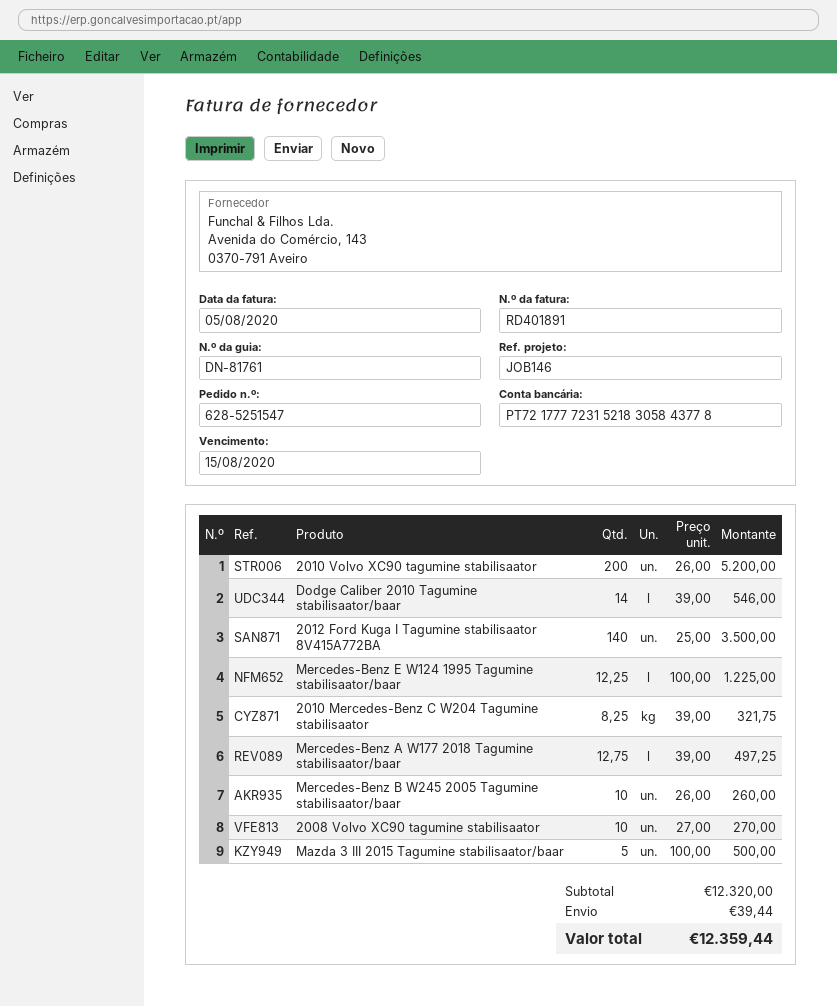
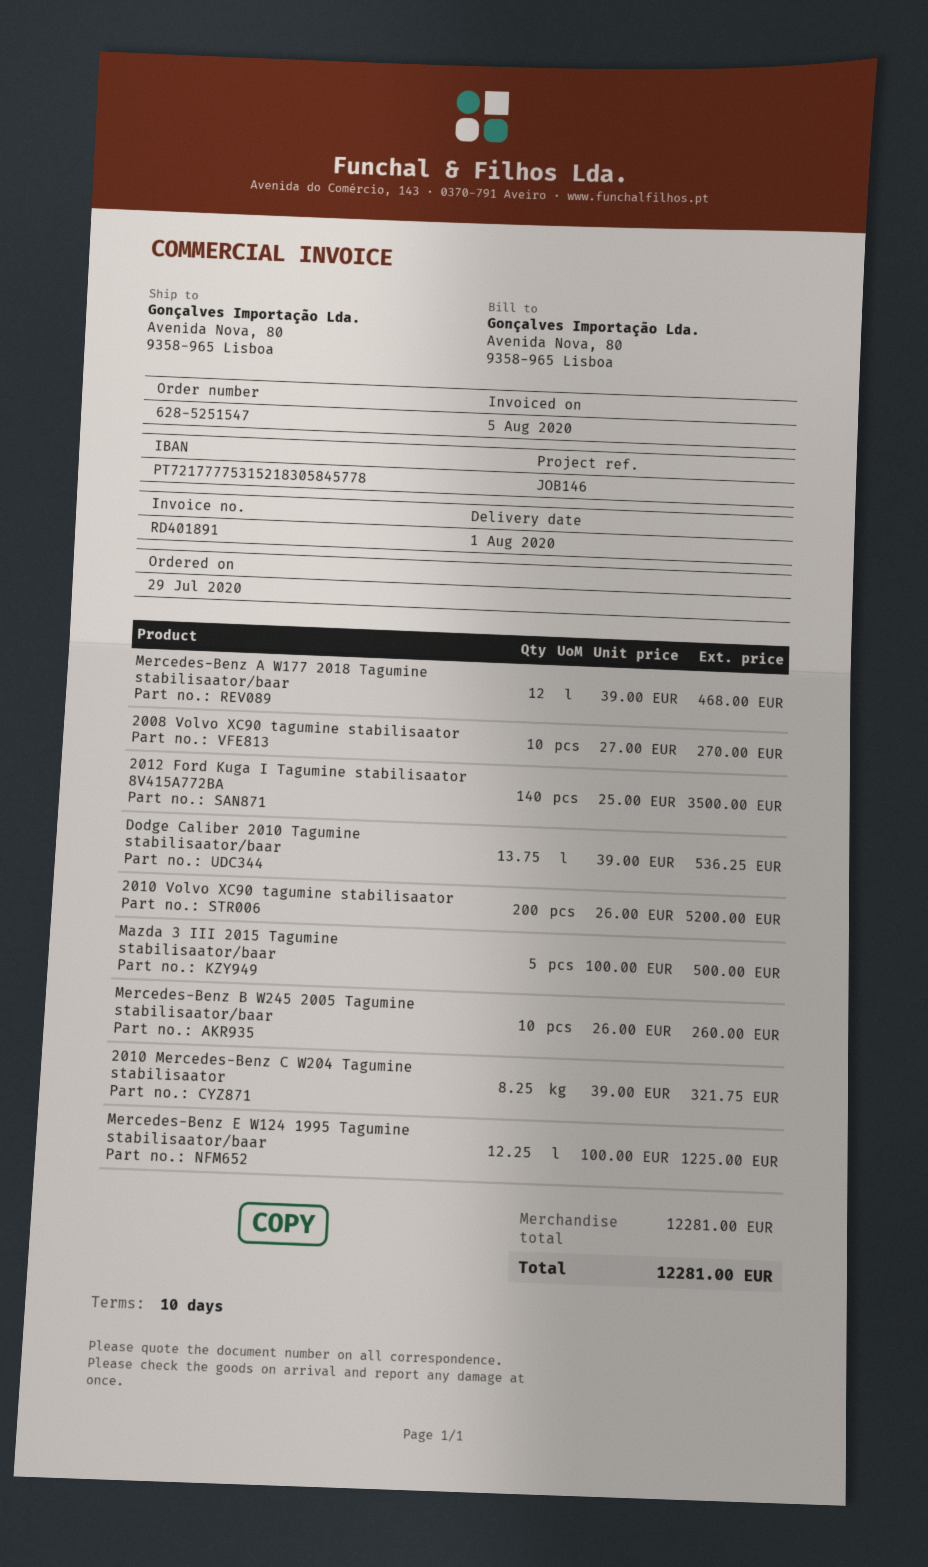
bank account: PT72177772315218305843778 -> PT72177775315218305845778
Dodge Caliber 2010 Tagumine stabilisaator/baar: 14 x 39.00 = 546.00 -> 13.75 x 39.00 = 536.25
Mercedes-Benz A W177 2018 Tagumine stabilisaator/baar: 12.75 x 39.00 = 497.25 -> 12 x 39.00 = 468.00
subtotal: 12320.00 -> 12281.00
shipping: 39.44 -> none
total: 12359.44 -> 12281.00

